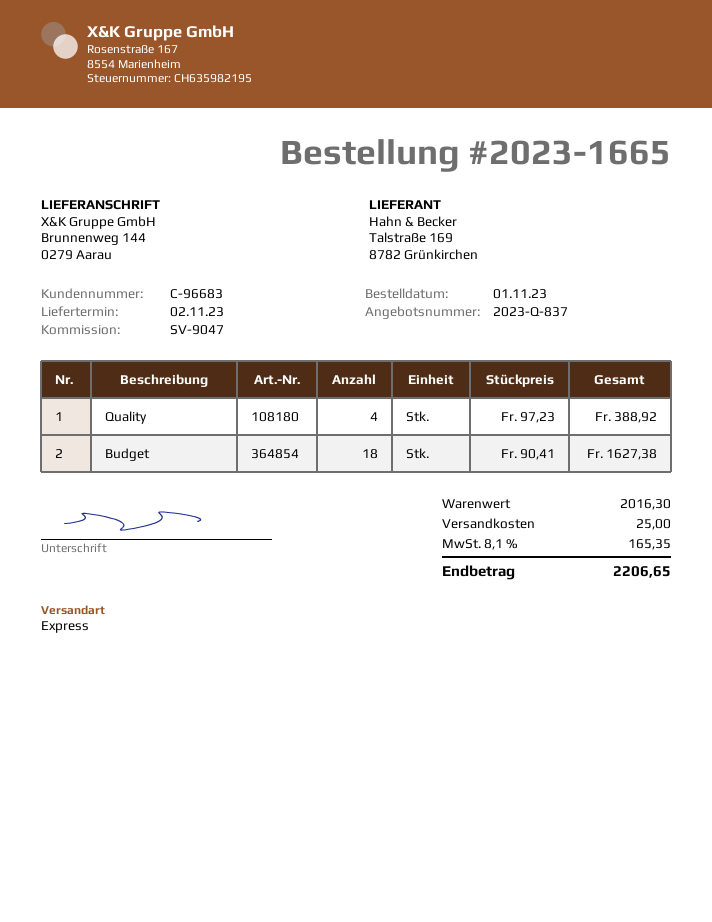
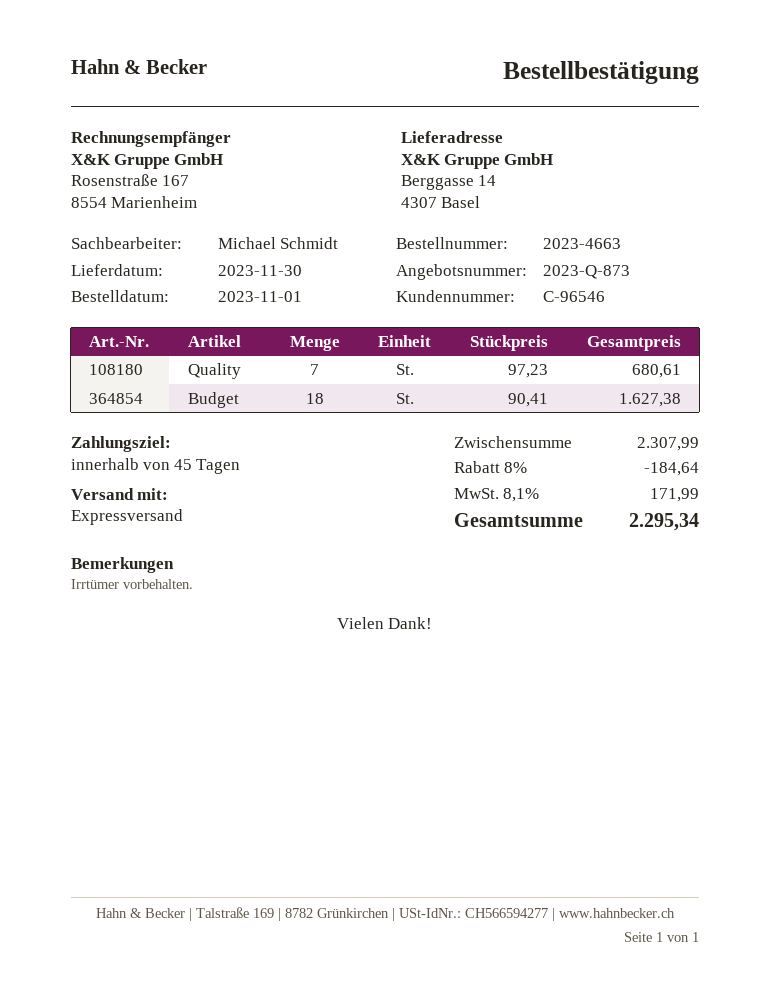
quote number: 2023-Q-837 -> 2023-Q-873
order number: 2023-1665 -> 2023-4663
delivery date: 2023-11-02 -> 2023-11-30
customer number: C-96683 -> C-96546
ship to: Brunnenweg 144, 0279 Aarau -> Berggasse 14, 4307 Basel
Quality: 4 x 97.23 = 388.92 -> 7 x 97.23 = 680.61
subtotal: 2016.30 -> 2307.99
discount: none -> 8% = 184.64
shipping: 25.00 -> none
tax: 8.1% = 165.35 -> 8.1% = 171.99
total: 2206.65 -> 2295.34

